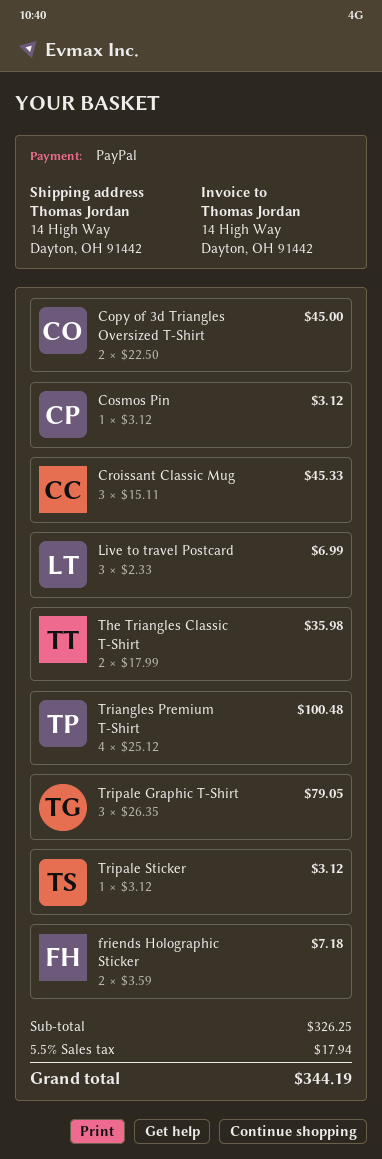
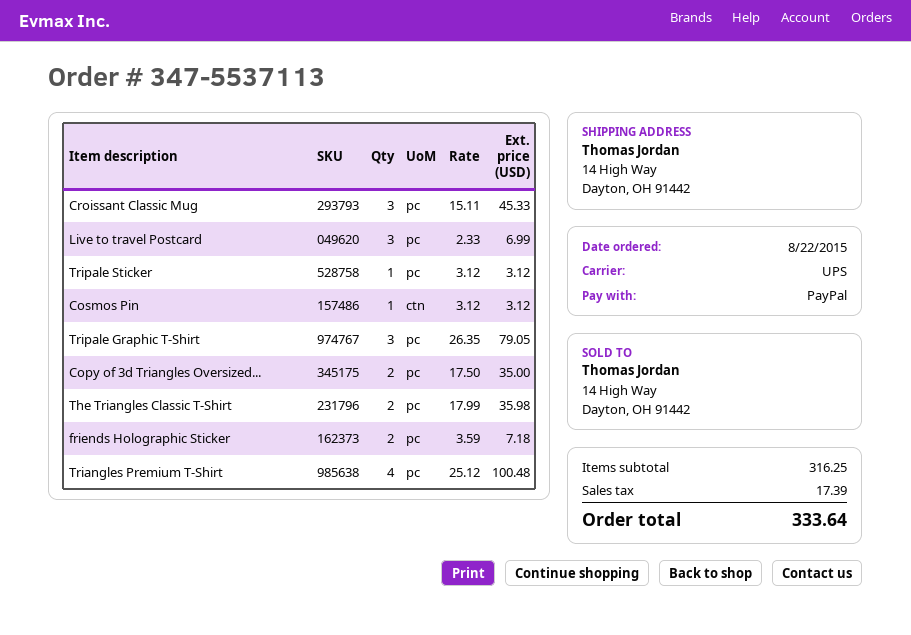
Copy of 3d Triangles Oversized T-Shirt: 2 x 22.50 = 45.00 -> 2 x 17.50 = 35.00
subtotal: 326.25 -> 316.25
tax: 17.94 -> 17.39
total: 344.19 -> 333.64

